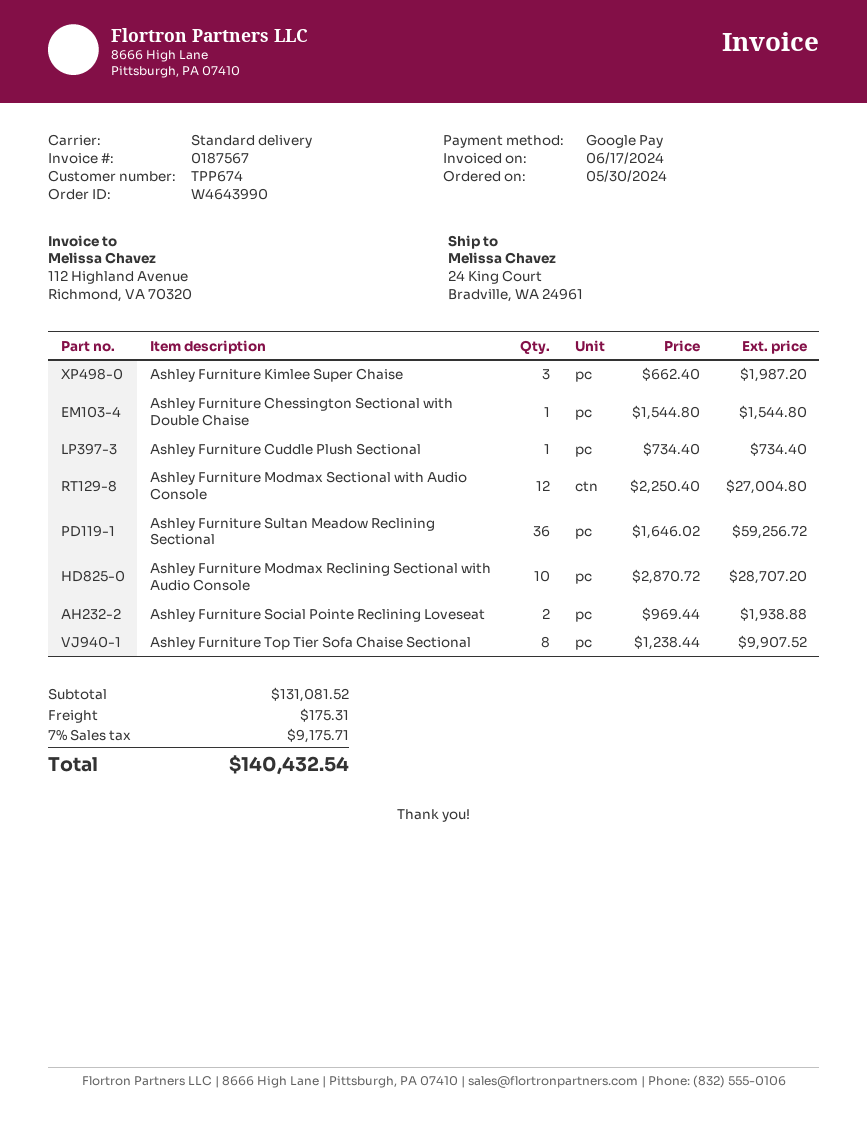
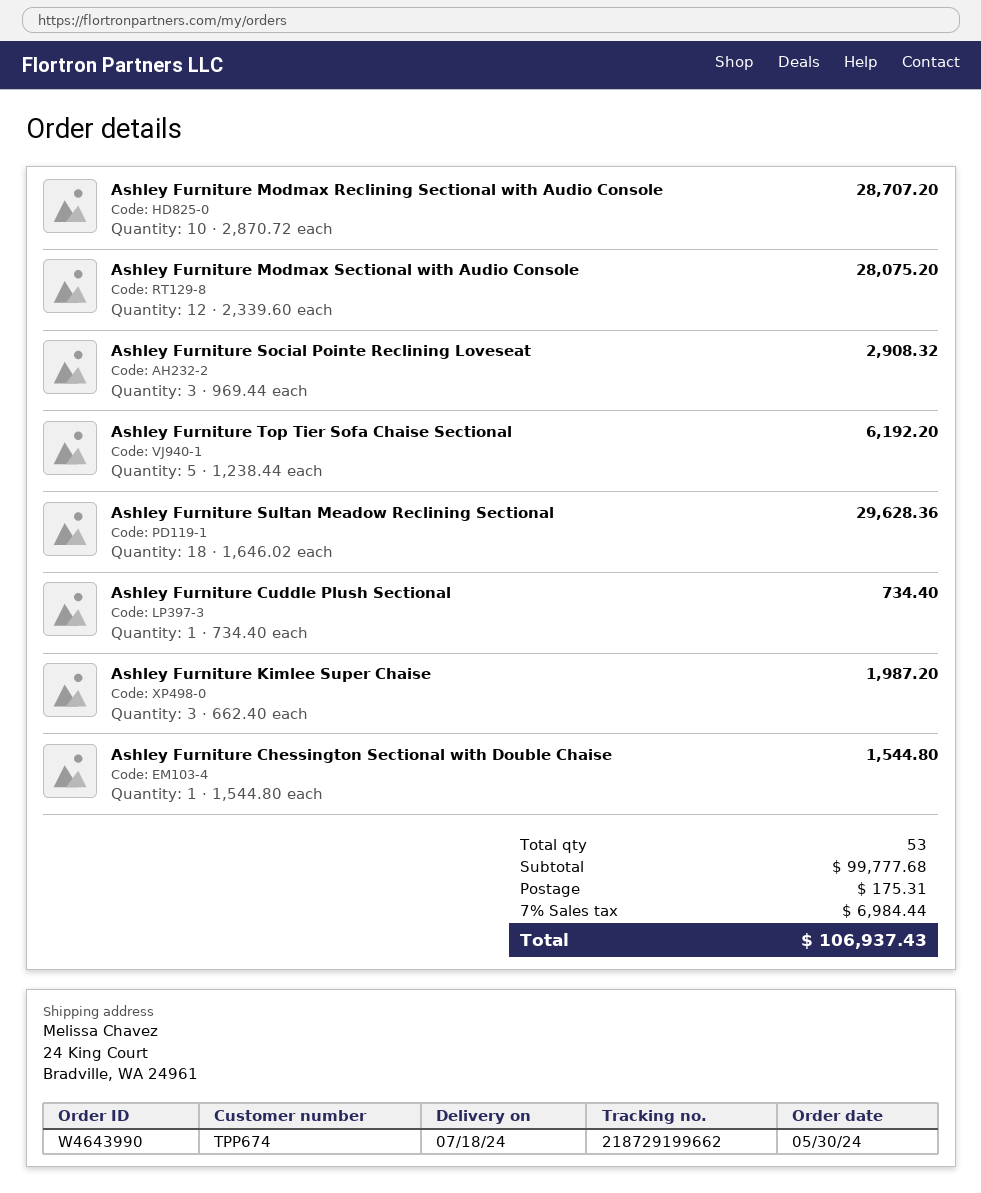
Ashley Furniture Modmax Sectional with Audio Console: 12 x 2250.40 = 27004.80 -> 12 x 2339.60 = 28075.20
Ashley Furniture Sultan Meadow Reclining Sectional: 36 x 1646.02 = 59256.72 -> 18 x 1646.02 = 29628.36
Ashley Furniture Social Pointe Reclining Loveseat: 2 x 969.44 = 1938.88 -> 3 x 969.44 = 2908.32
Ashley Furniture Top Tier Sofa Chaise Sectional: 8 x 1238.44 = 9907.52 -> 5 x 1238.44 = 6192.20
subtotal: 131081.52 -> 99777.68
tax: 7% = 9175.71 -> 7% = 6984.44
total: 140432.54 -> 106937.43

